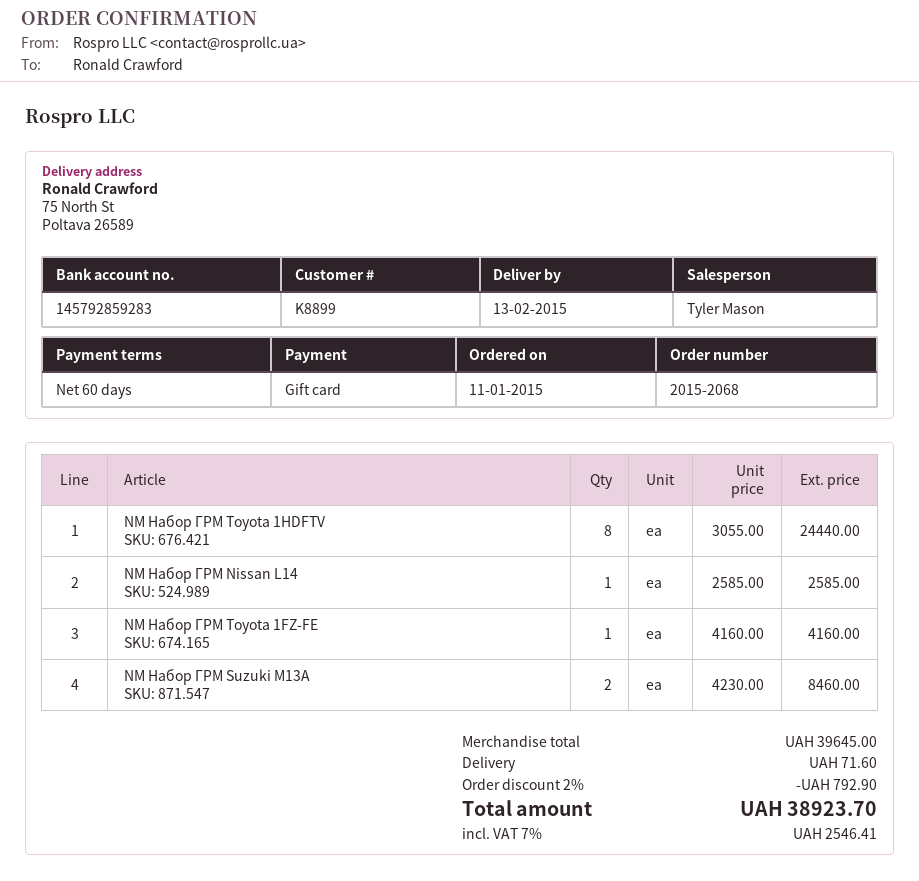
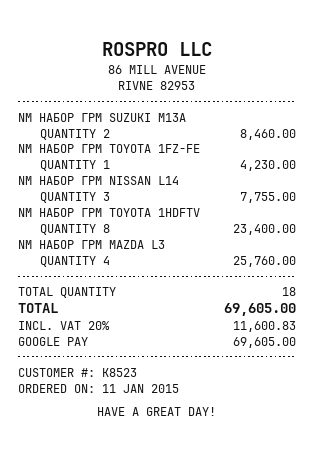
customer number: K8899 -> K8523
payment method: gift card -> Google Pay
NM Набор ГРМ Toyota 1HDFTV: 8 for 24440.00 -> 8 for 23400.00
NM Набор ГРМ Nissan L14: 1 for 2585.00 -> 3 for 7755.00
NM Набор ГРМ Toyota 1FZ-FE: 1 for 4160.00 -> 1 for 4230.00
NM НАБОР ГРМ MAZDA L3: none -> 4 for 25760.00
discount: 2% = 792.90 -> none
shipping: 71.60 -> none
tax: 7% = 2546.41 -> 20% = 11600.83
total: 38923.70 -> 69605.00

